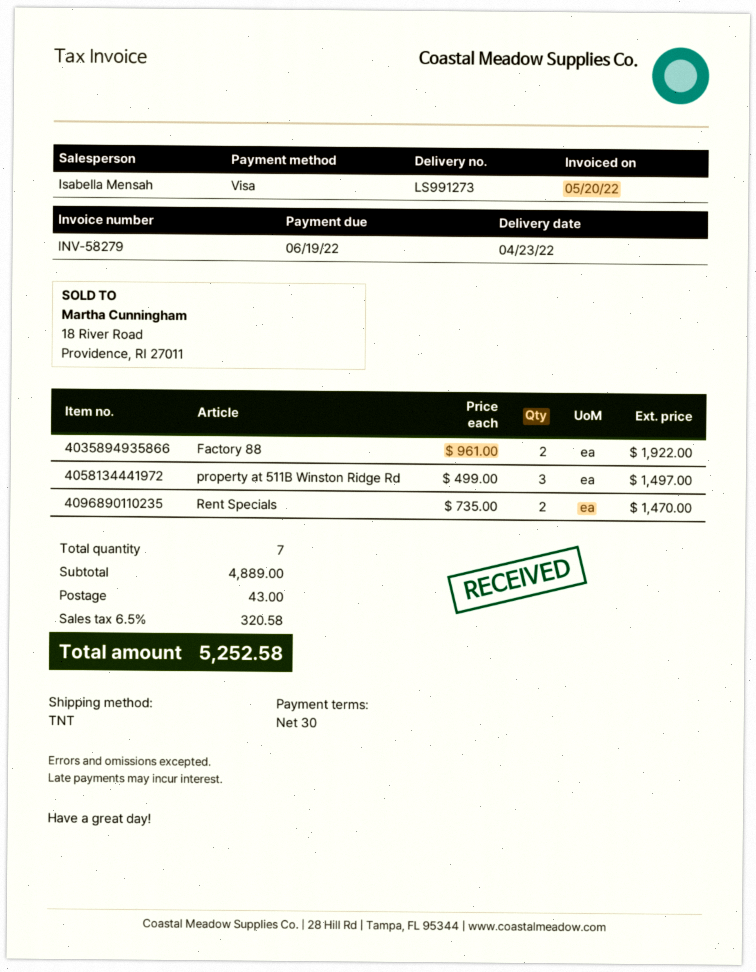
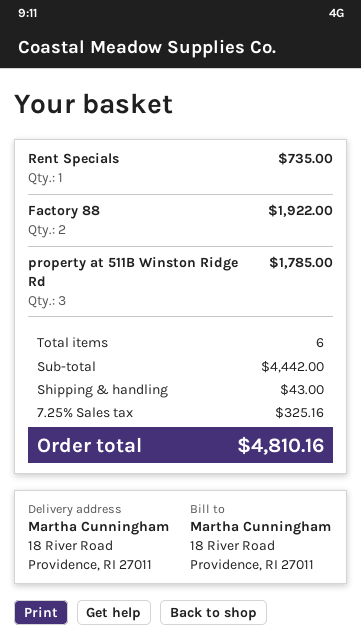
property at 511B Winston Ridge Rd: 3 for 1497.00 -> 3 for 1785.00
Rent Specials: 2 for 1470.00 -> 1 for 735.00
total quantity: 7 -> 6
subtotal: 4889.00 -> 4442.00
tax: 6.5% = 320.58 -> 7.25% = 325.16
total: 5252.58 -> 4810.16

